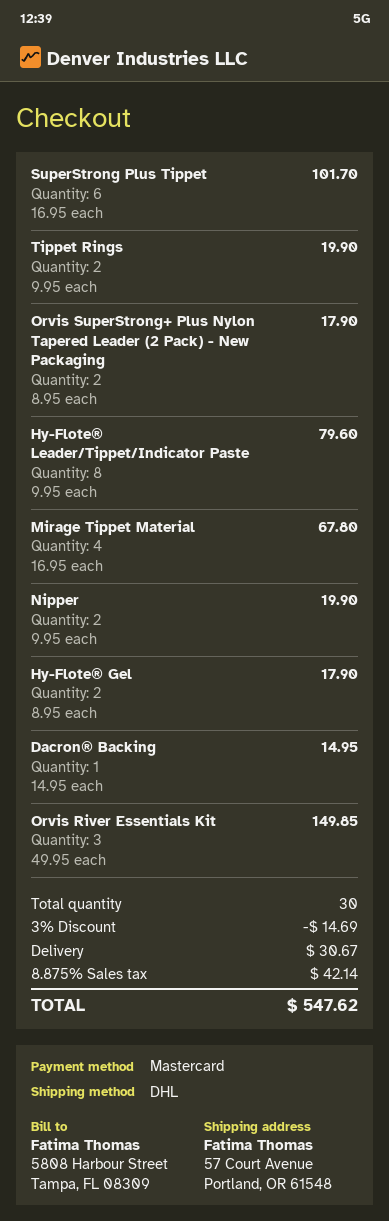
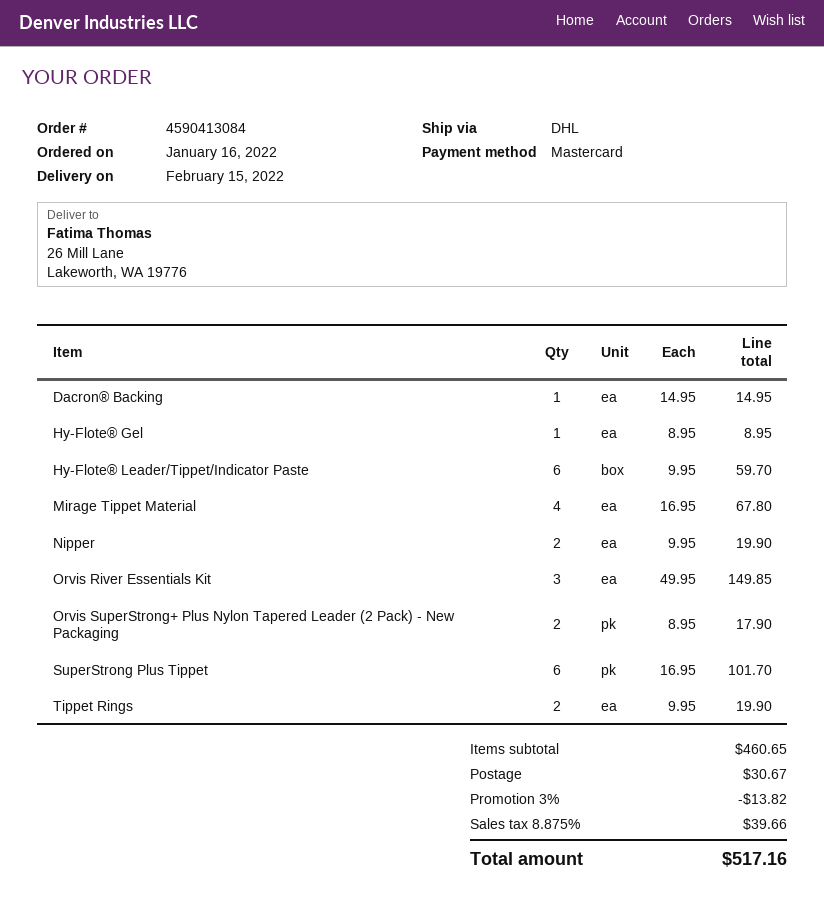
ship to: 57 Court Avenue, Portland, OR 61548 -> 26 Mill Lane, Lakeworth, WA 19776
Hy-Flote® Leader/Tippet/Indicator Paste: 8 x 9.95 = 79.60 -> 6 x 9.95 = 59.70
Hy-Flote® Gel: 2 x 8.95 = 17.90 -> 1 x 8.95 = 8.95
discount: 3% = 14.69 -> 3% = 13.82
tax: 8.875% = 42.14 -> 8.875% = 39.66
total: 547.62 -> 517.16

